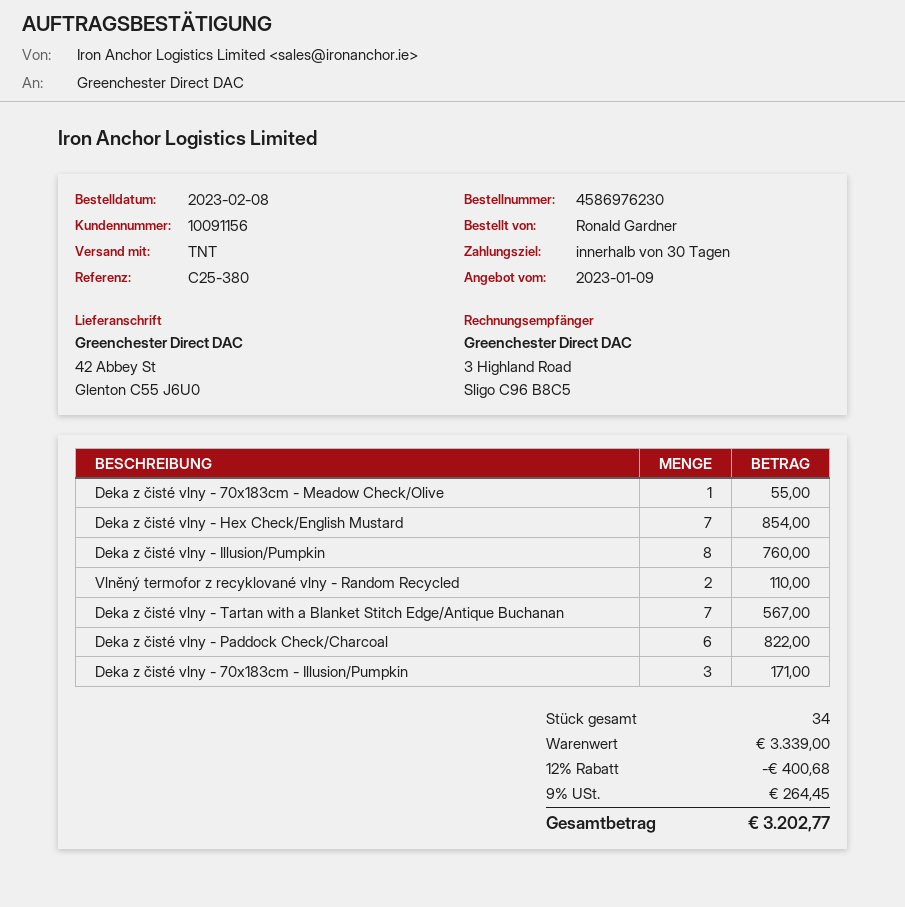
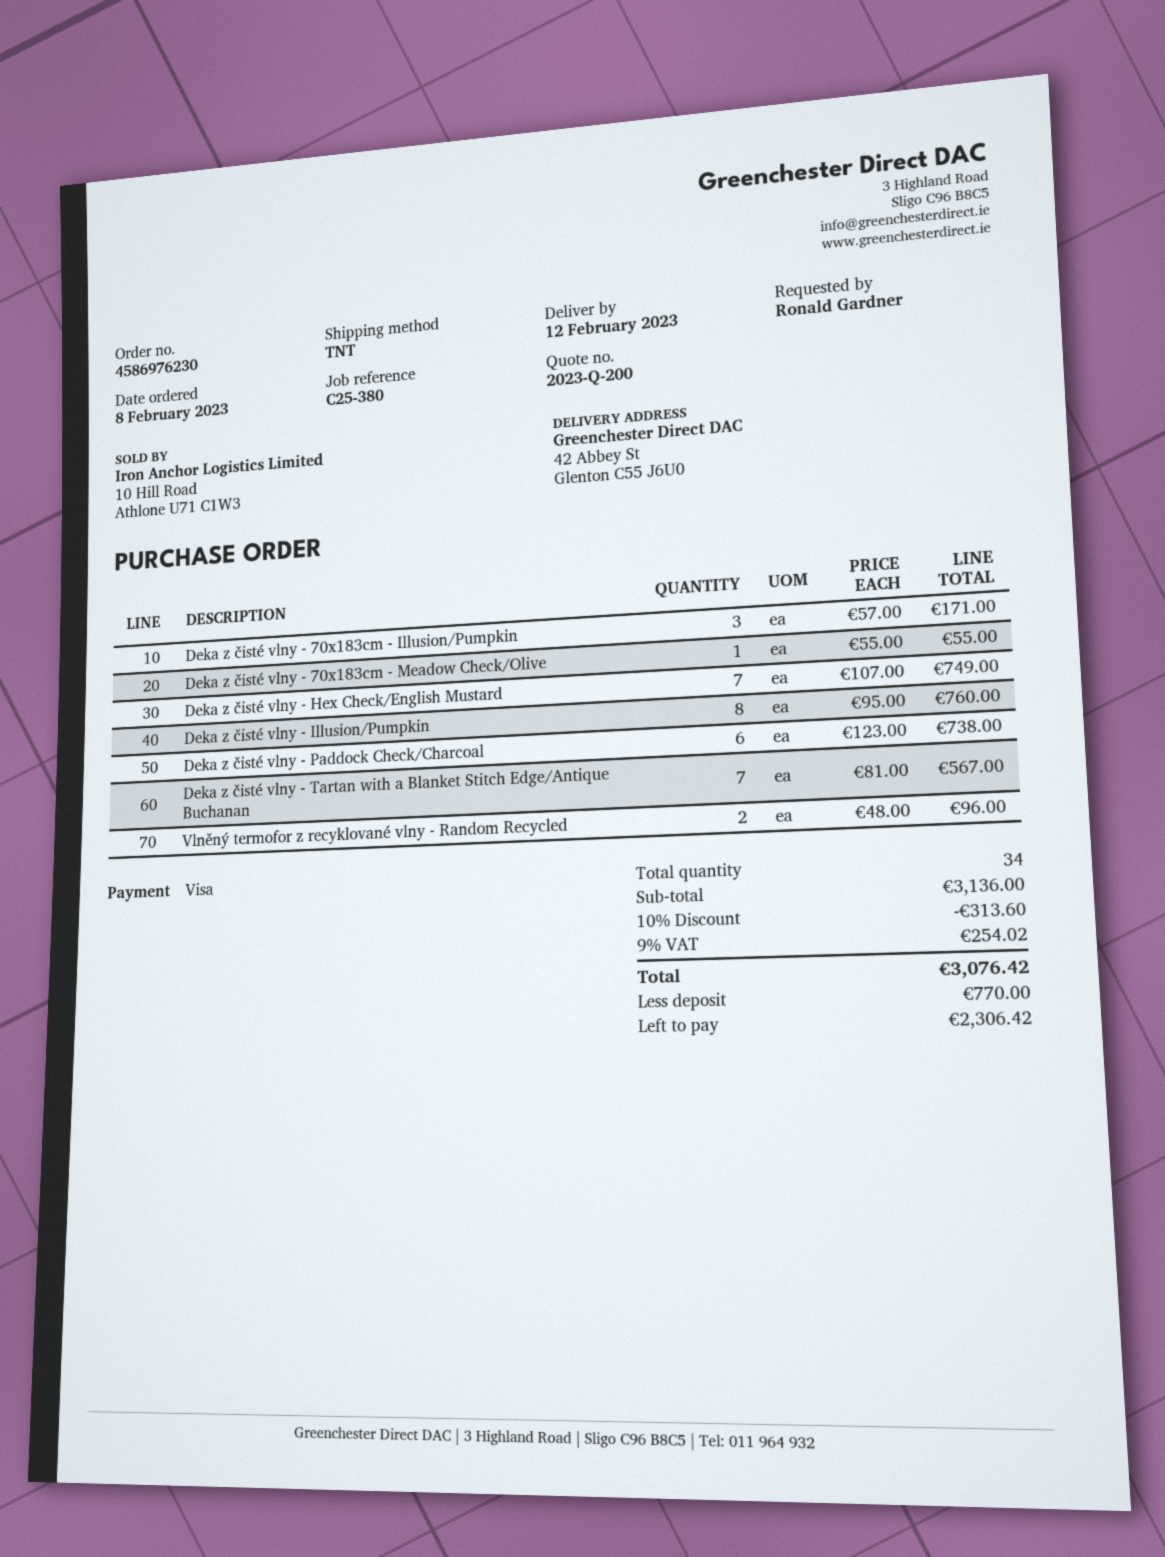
Deka z čisté vlny - Hex Check/English Mustard: 7 for 854.00 -> 7 for 749.00
Vlněný termofor z recyklované vlny - Random Recycled: 2 for 110.00 -> 2 for 96.00
Deka z čisté vlny - Paddock Check/Charcoal: 6 for 822.00 -> 6 for 738.00
subtotal: 3339.00 -> 3136.00
discount: 12% = 400.68 -> 10% = 313.60
tax: 9% = 264.45 -> 9% = 254.02
total: 3202.77 -> 3076.42

